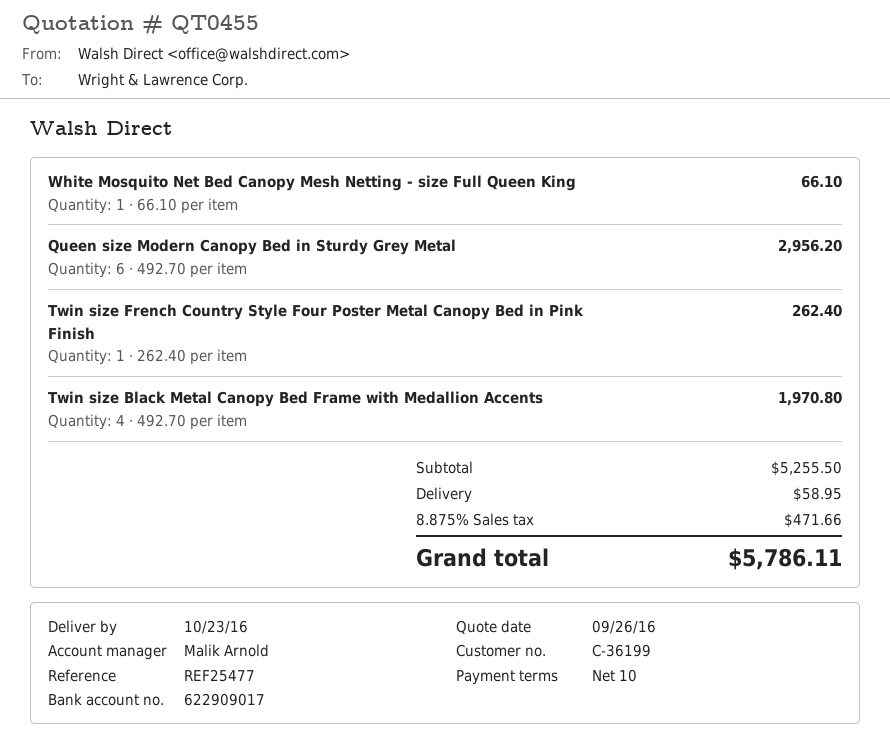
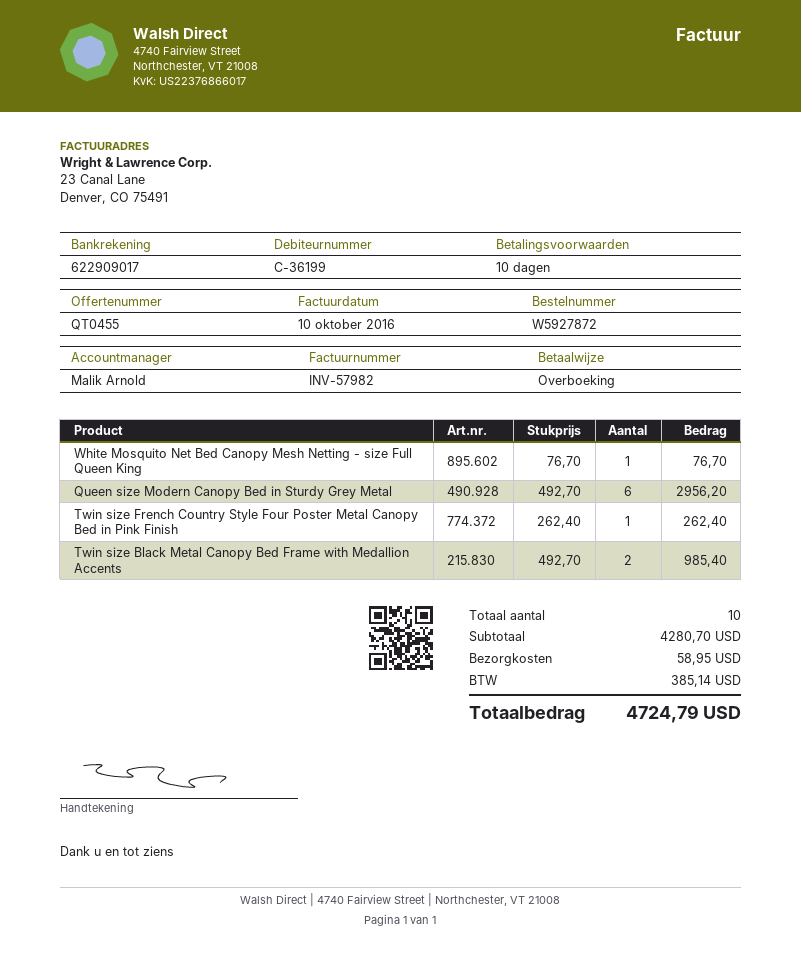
White Mosquito Net Bed Canopy Mesh Netting - size Full Queen King: 1 x 66.10 = 66.10 -> 1 x 76.70 = 76.70
Twin size Black Metal Canopy Bed Frame with Medallion Accents: 4 x 492.70 = 1970.80 -> 2 x 492.70 = 985.40
subtotal: 5255.50 -> 4280.70
tax: 471.66 -> 385.14
total: 5786.11 -> 4724.79

